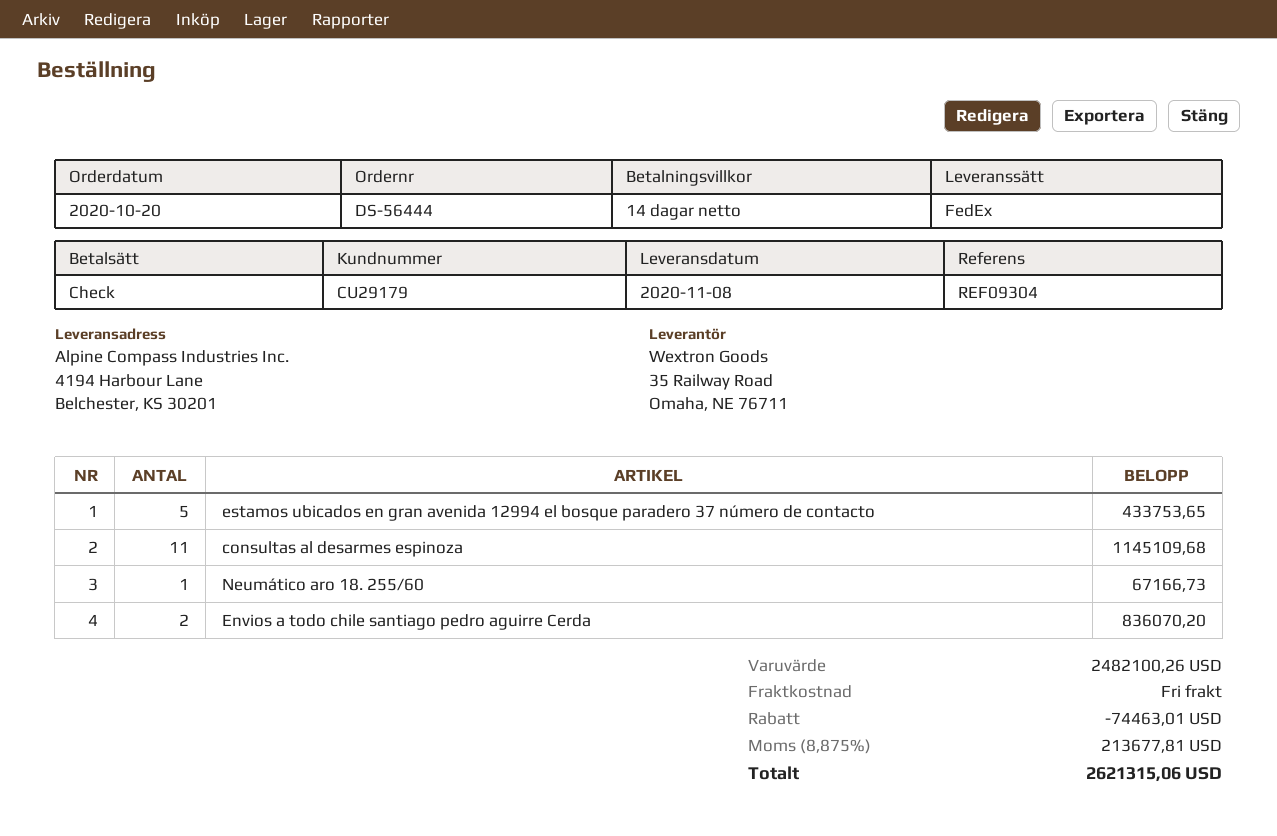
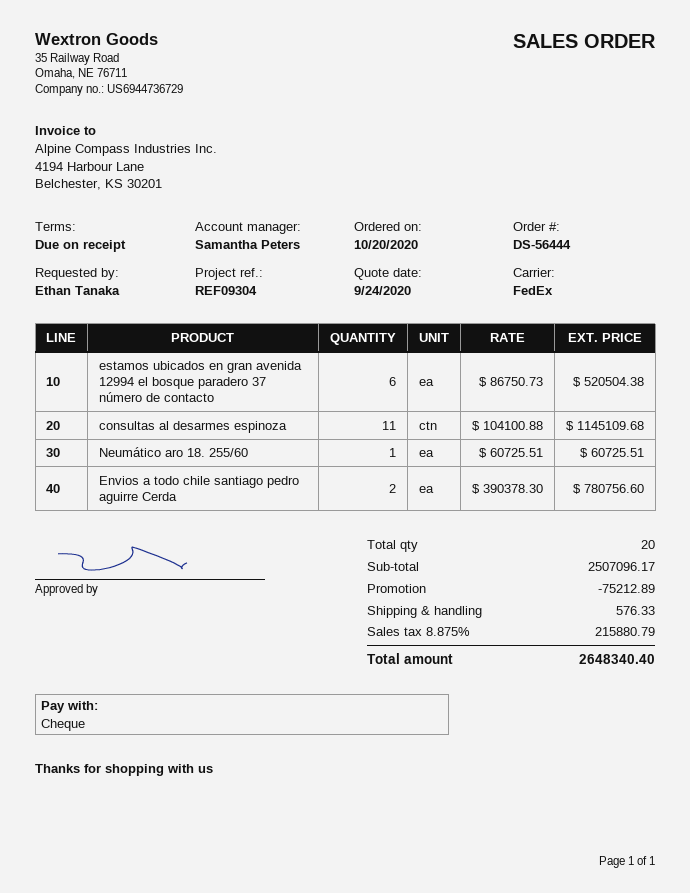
payment terms: 14 days -> on receipt
estamos ubicados en gran avenida 12994 el bosque paradero 37 número de contacto: 5 for 433753.65 -> 6 for 520504.38
Neumático aro 18. 255/60: 1 for 67166.73 -> 1 for 60725.51
Envios a todo chile santiago pedro aguirre Cerda: 2 for 836070.20 -> 2 for 780756.60
subtotal: 2482100.26 -> 2507096.17
discount: 74463.01 -> 75212.89
shipping: 0.00 -> 576.33
tax: 8.875% = 213677.81 -> 8.875% = 215880.79
total: 2621315.06 -> 2648340.40

